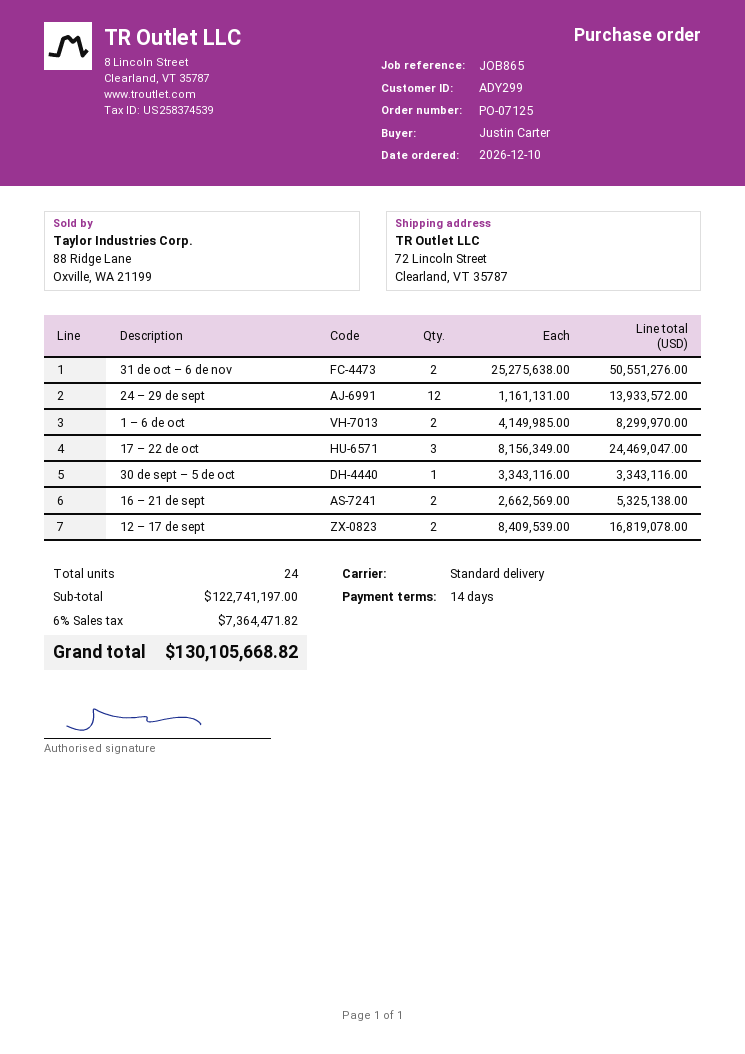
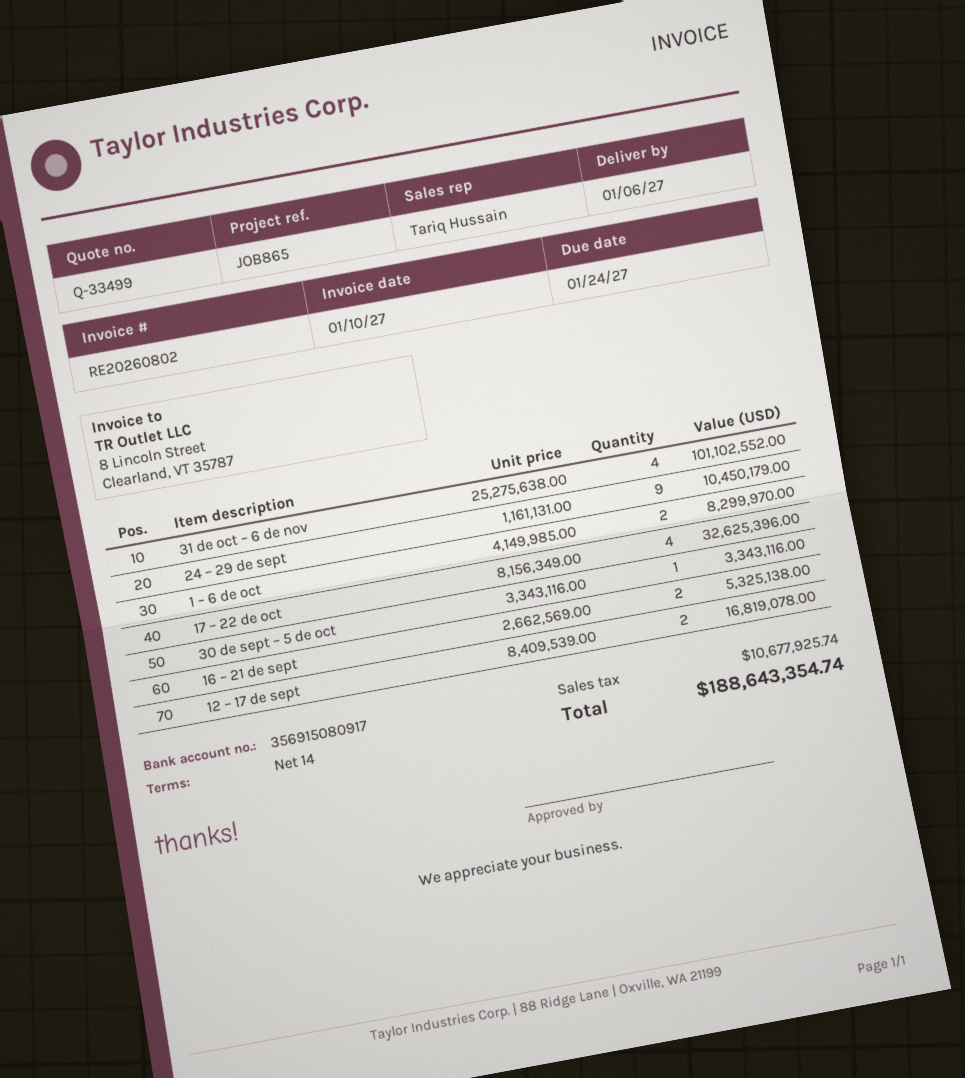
31 de oct – 6 de nov: 2 x 25275638.00 = 50551276.00 -> 4 x 25275638.00 = 101102552.00
24 – 29 de sept: 12 x 1161131.00 = 13933572.00 -> 9 x 1161131.00 = 10450179.00
17 – 22 de oct: 3 x 8156349.00 = 24469047.00 -> 4 x 8156349.00 = 32625396.00
tax: 7364471.82 -> 10677925.74
total: 130105668.82 -> 188643354.74

